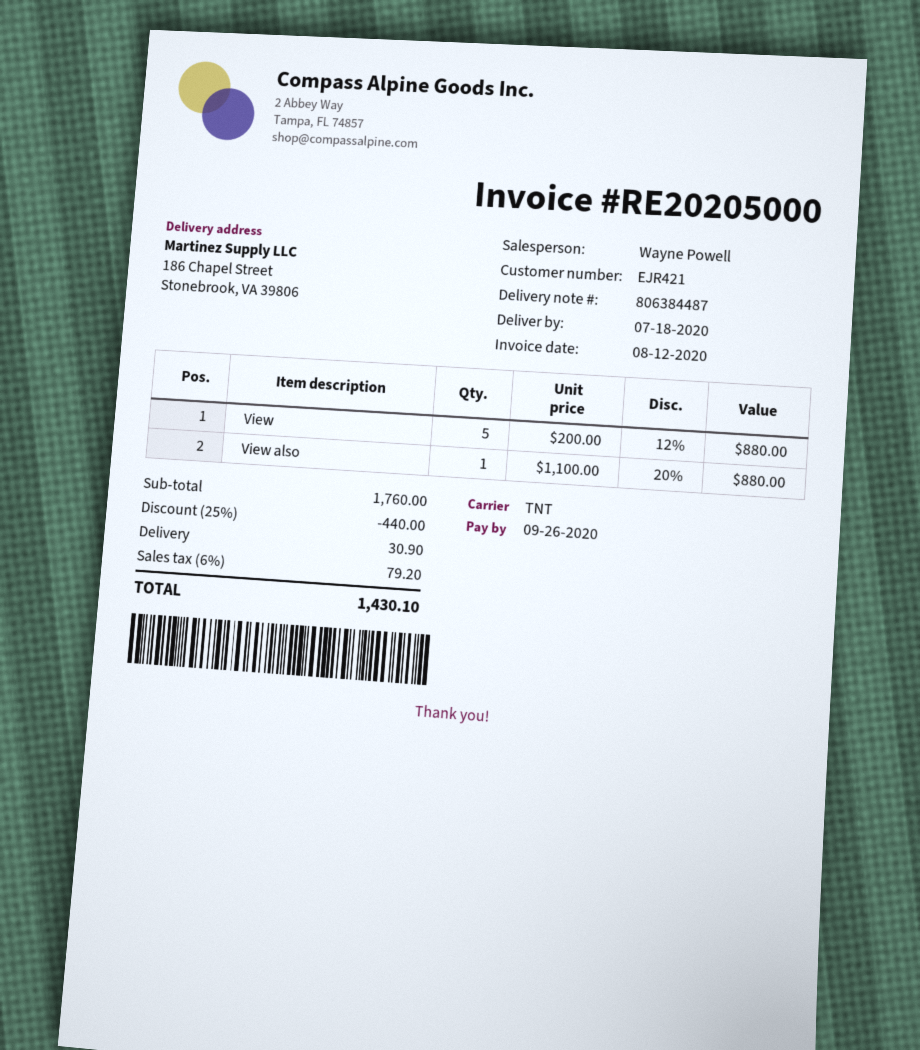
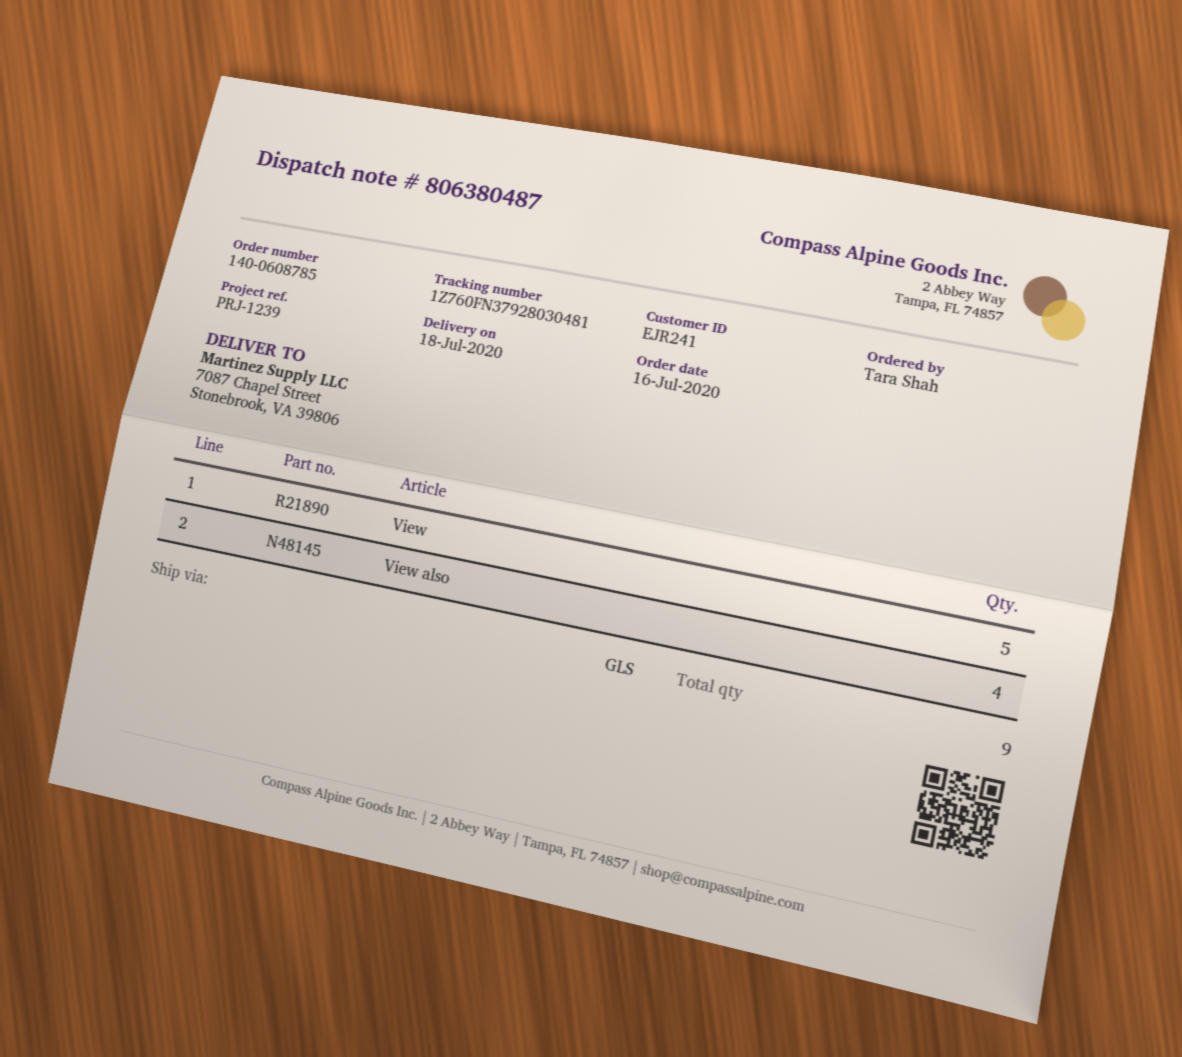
delivery note number: 806384487 -> 806380487
customer number: EJR421 -> EJR241
shipping method: TNT -> GLS
ship to: 186 Chapel Street, Stonebrook, VA 39806 -> 7087 Chapel Street, Stonebrook, VA 39806
View also: 1 -> 4

